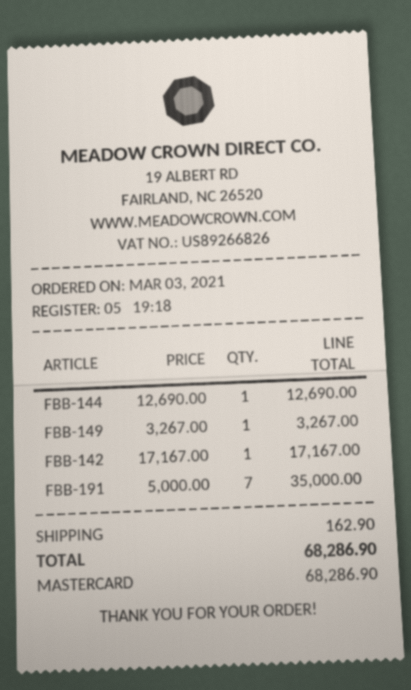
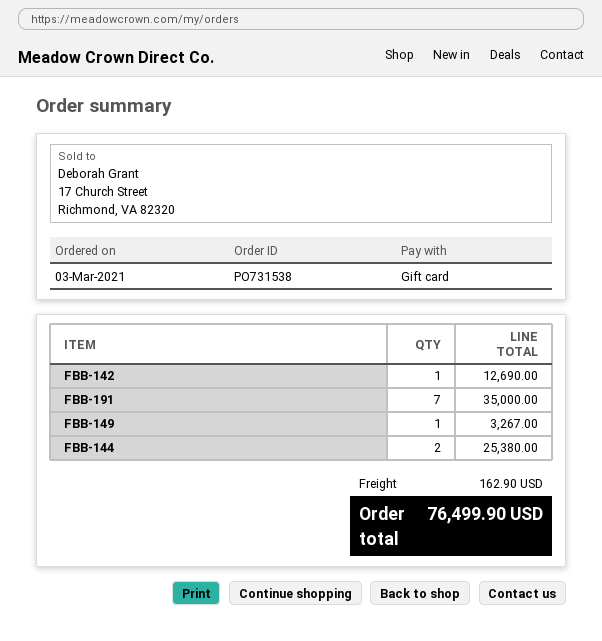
payment method: Mastercard -> gift card
FBB-144: 1 for 12690.00 -> 2 for 25380.00
FBB-142: 1 for 17167.00 -> 1 for 12690.00
total: 68286.90 -> 76499.90

